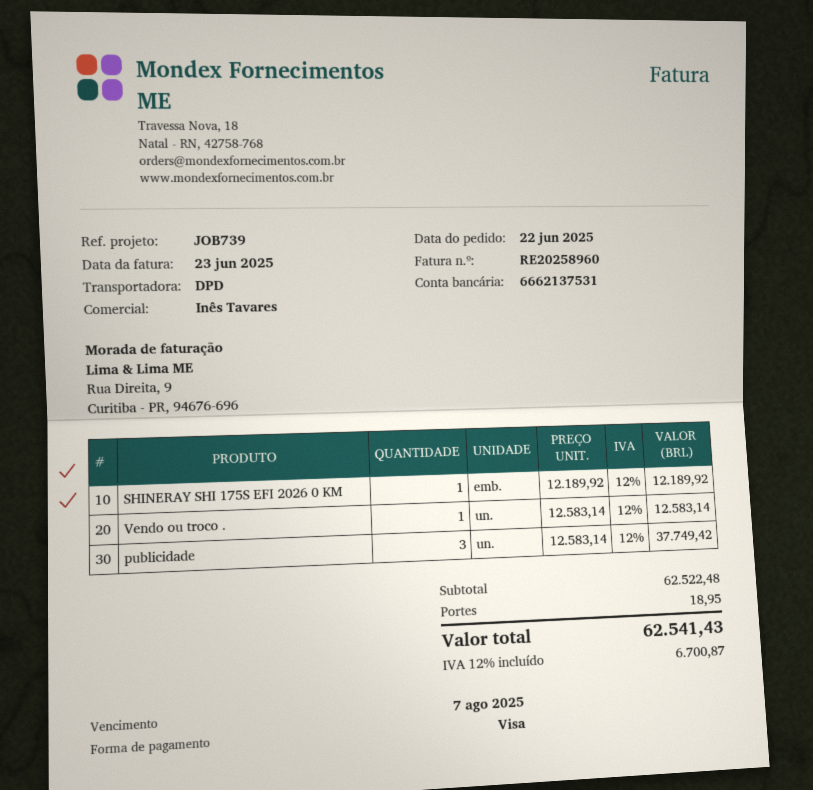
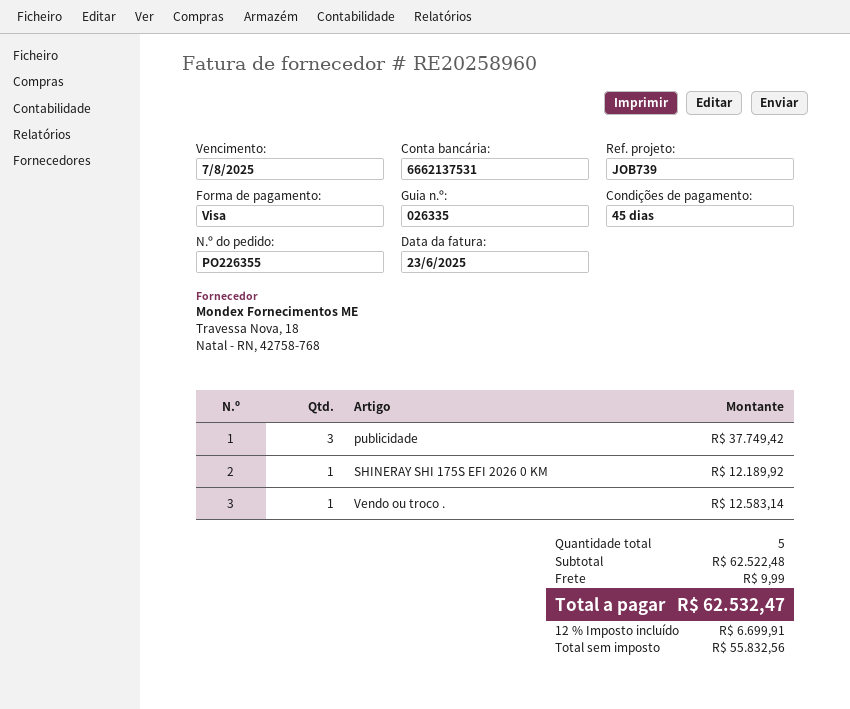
shipping: 18.95 -> 9.99
tax: 12% = 6700.87 -> 12% = 6699.91
total: 62541.43 -> 62532.47

